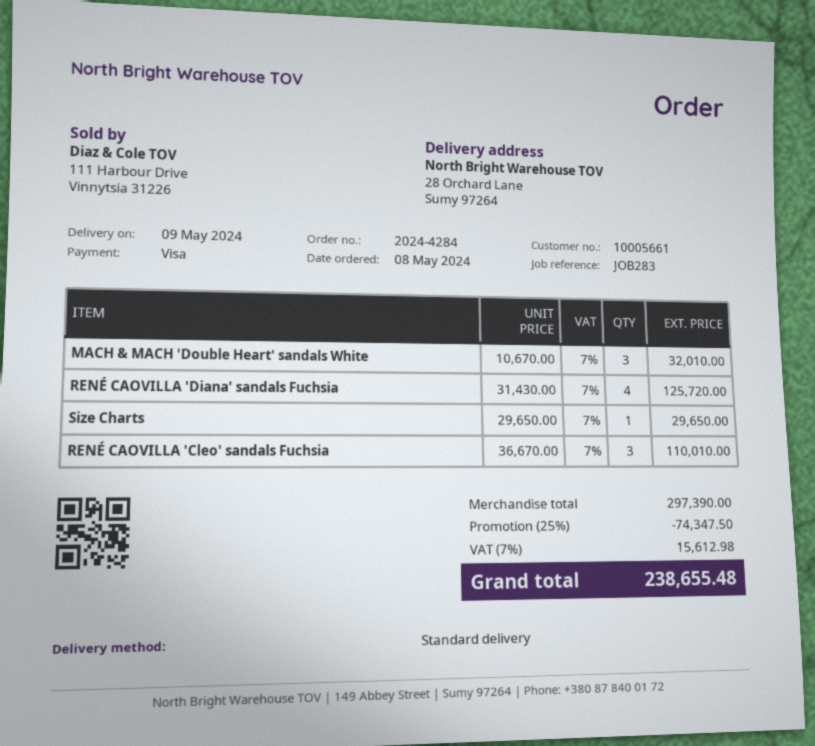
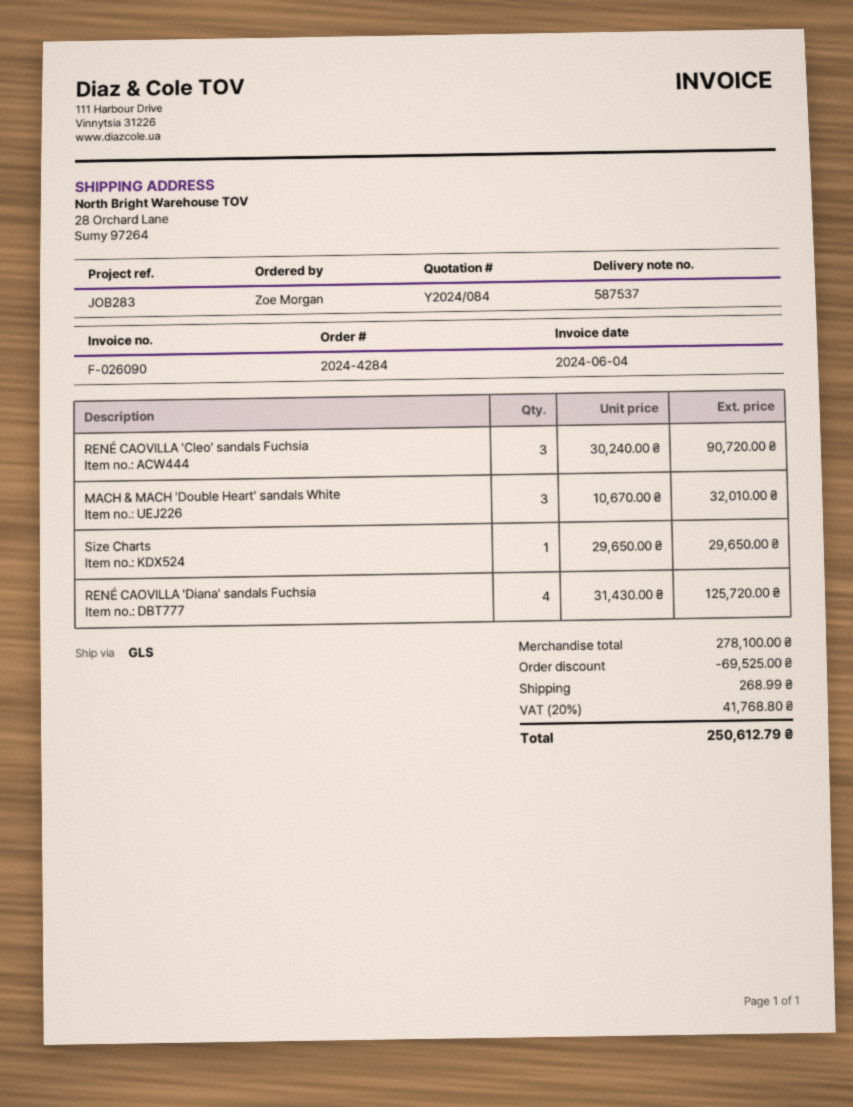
shipping method: standard -> GLS
RENÉ CAOVILLA 'Cleo' sandals Fuchsia: 3 x 36670.00 = 110010.00 -> 3 x 30240.00 = 90720.00
subtotal: 297390.00 -> 278100.00
discount: 74347.50 -> 69525.00
shipping: none -> 268.99
tax: 7% = 15612.98 -> 20% = 41768.80
total: 238655.48 -> 250612.79

